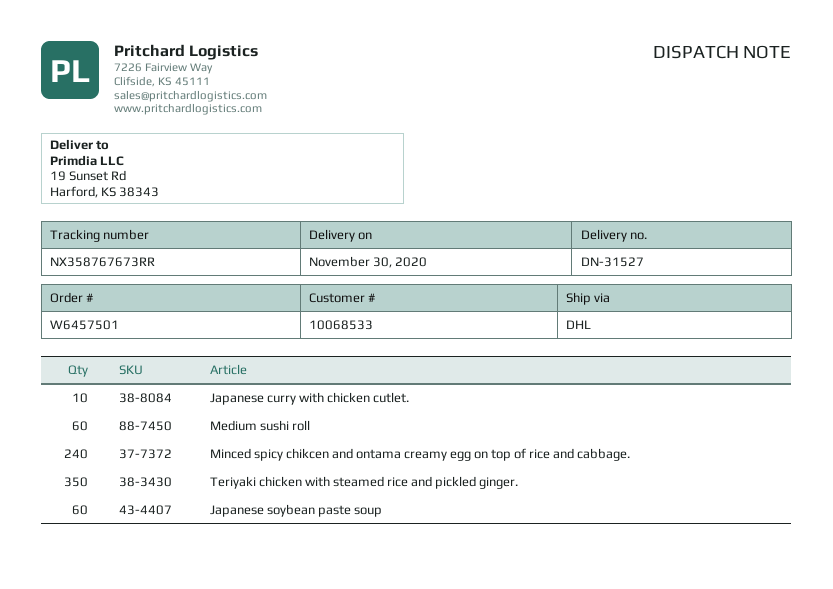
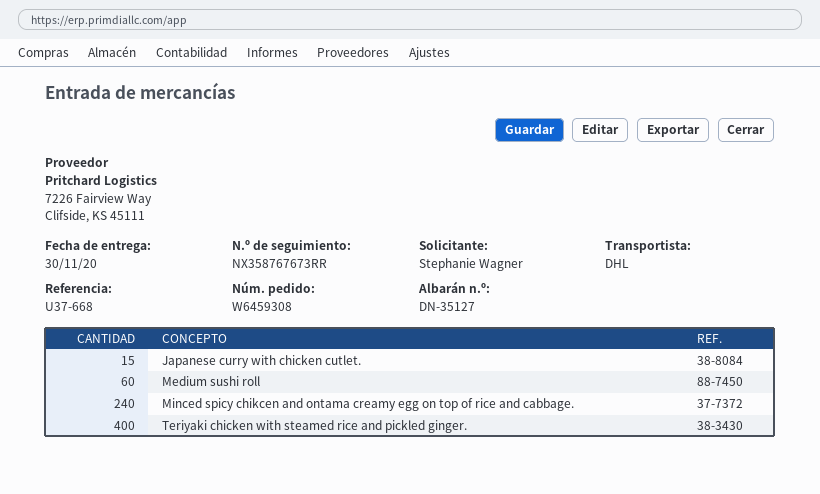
order number: W6457501 -> W6459308
delivery note number: DN-31527 -> DN-35127
Japanese curry with chicken cutlet.: 10 -> 15
Teriyaki chicken with steamed rice and pickled ginger.: 350 -> 400
Japanese soybean paste soup: 60 -> none

